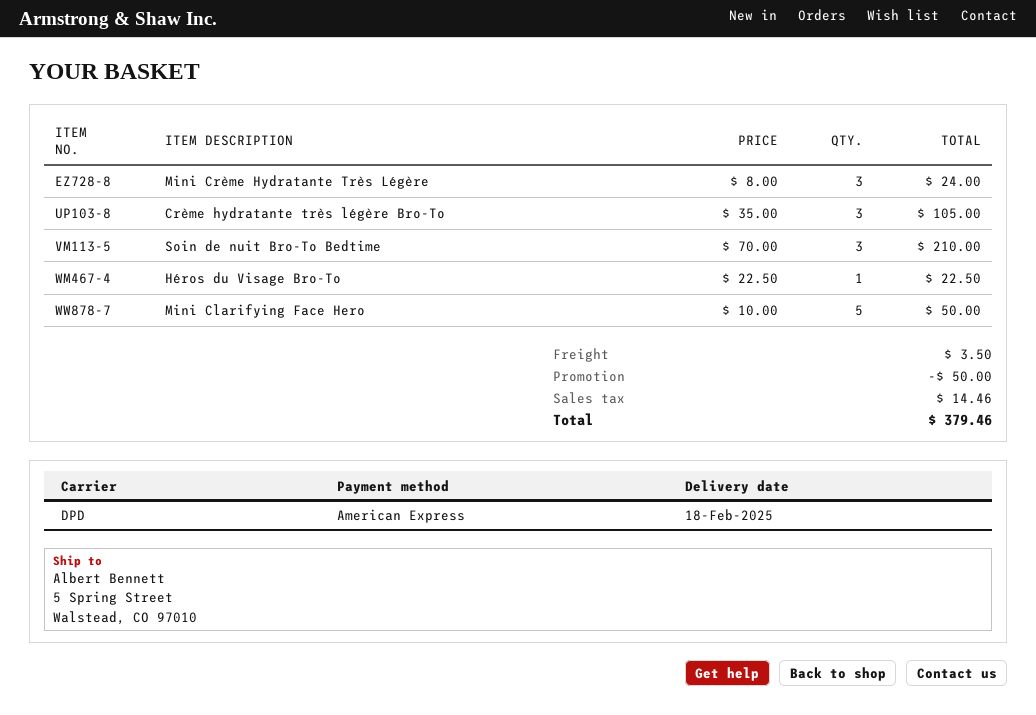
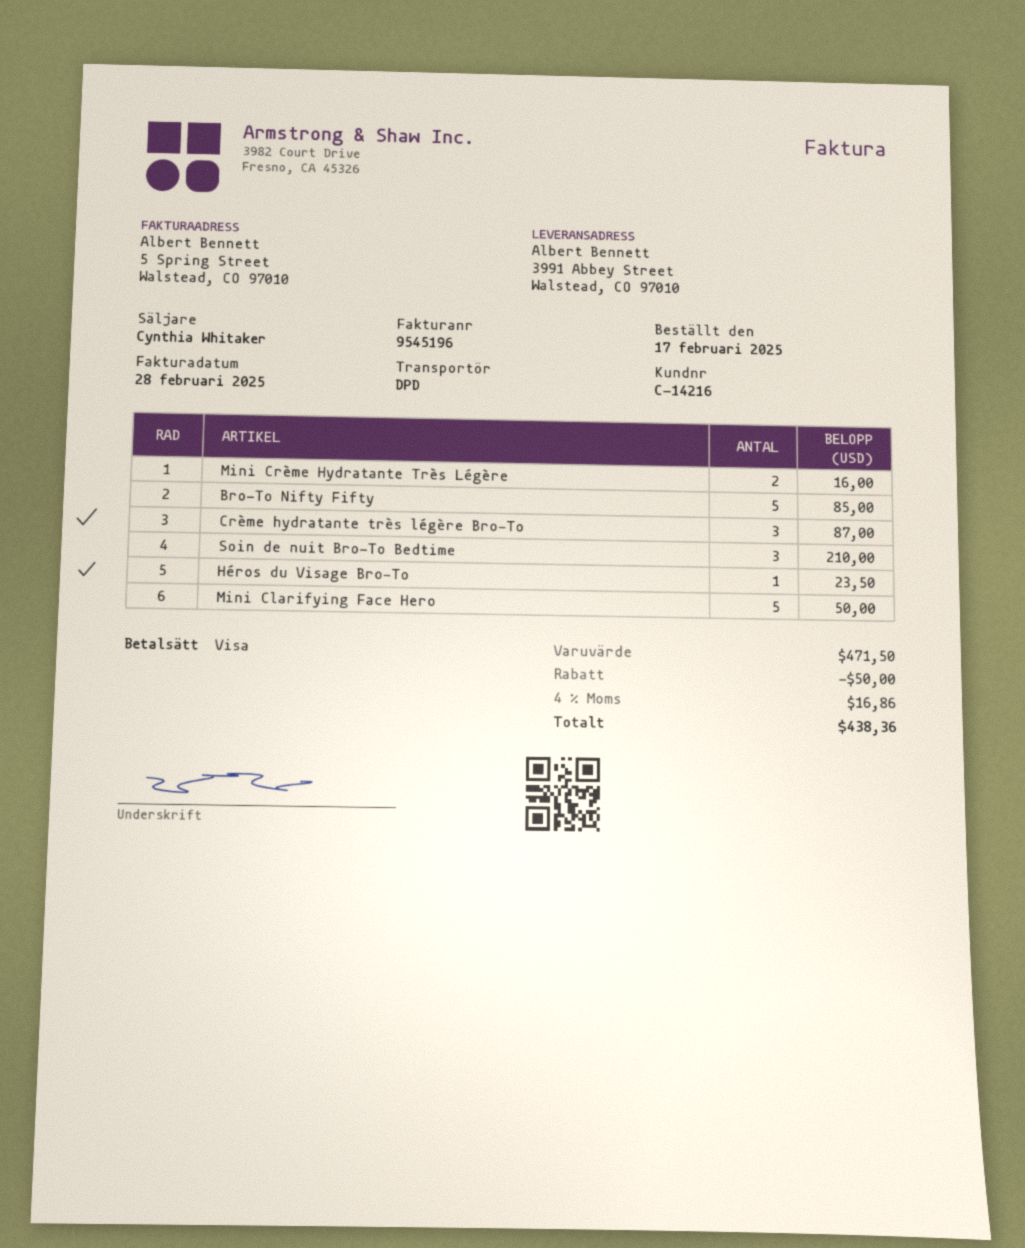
payment method: American Express -> Visa
ship to: 5 Spring Street, Walstead, CO 97010 -> 3991 Abbey Street, Walstead, CO 97010
Mini Crème Hydratante Très Légère: 3 for 24.00 -> 2 for 16.00
Crème hydratante très légère Bro-To: 3 for 105.00 -> 3 for 87.00
Héros du Visage Bro-To: 1 for 22.50 -> 1 for 23.50
Bro-To Nifty Fifty: none -> 5 for 85.00
shipping: 3.50 -> none
tax: 14.46 -> 16.86
total: 379.46 -> 438.36

